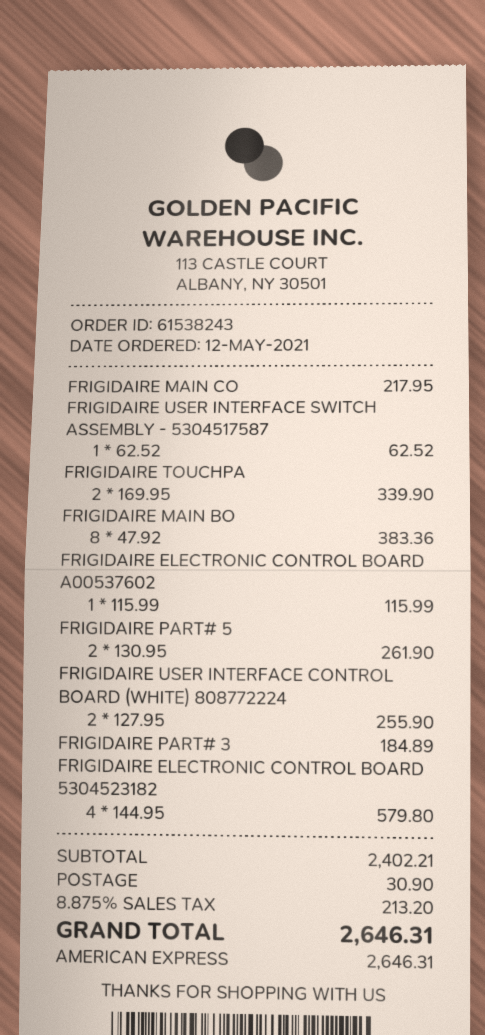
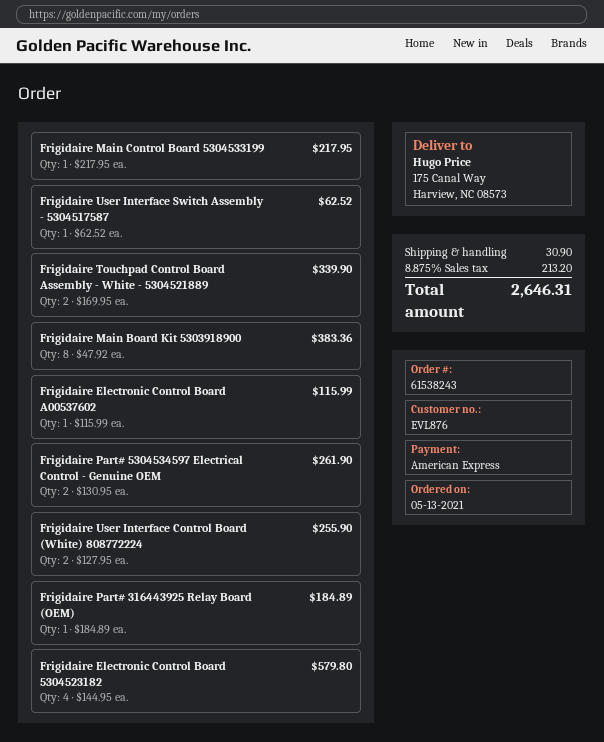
order date: 2021-05-12 -> 2021-05-13

